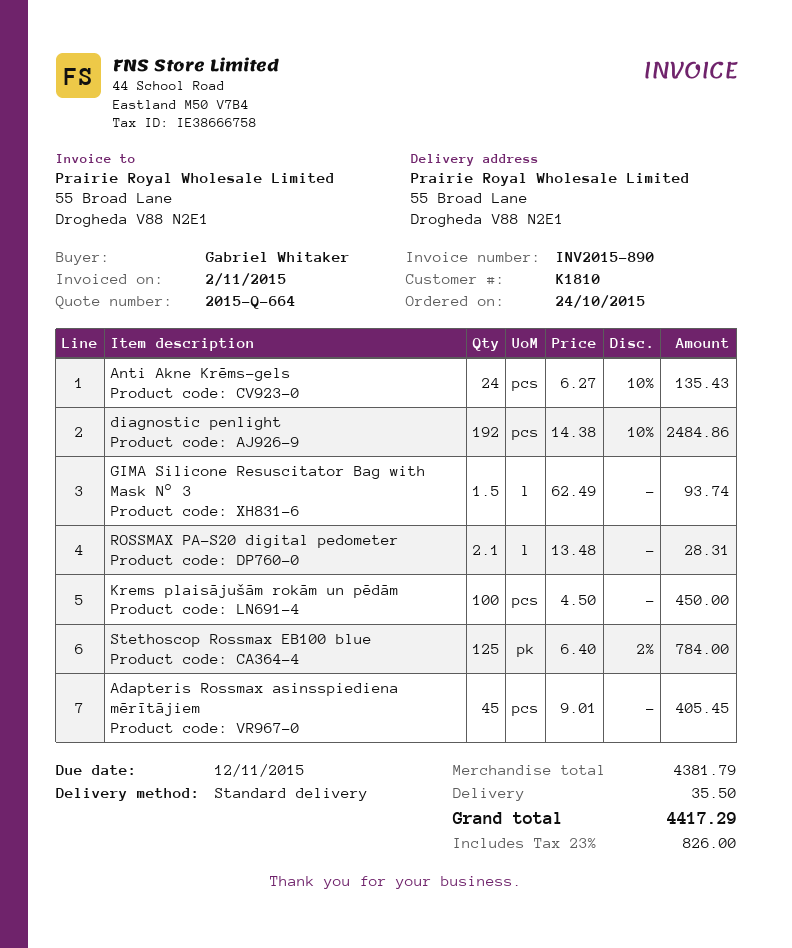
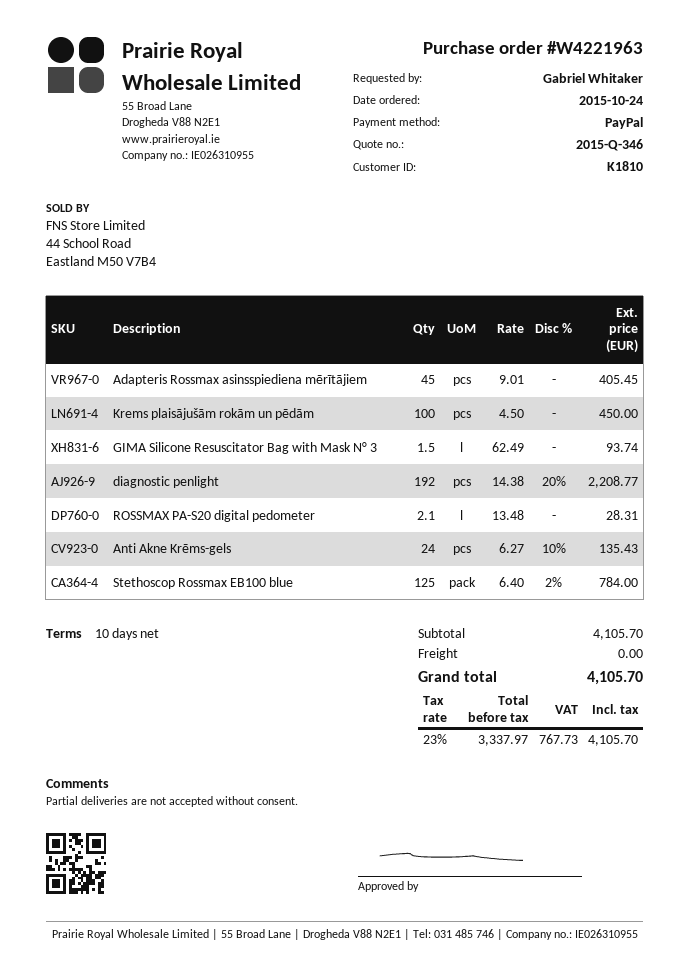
quote number: 2015-Q-664 -> 2015-Q-346
diagnostic penlight: 192 x 14.38 - 10% = 2484.86 -> 192 x 14.38 - 20% = 2208.77
subtotal: 4381.79 -> 4105.70
shipping: 35.50 -> 0.00
tax: 23% = 826.00 -> 23% = 767.73
total: 4417.29 -> 4105.70

